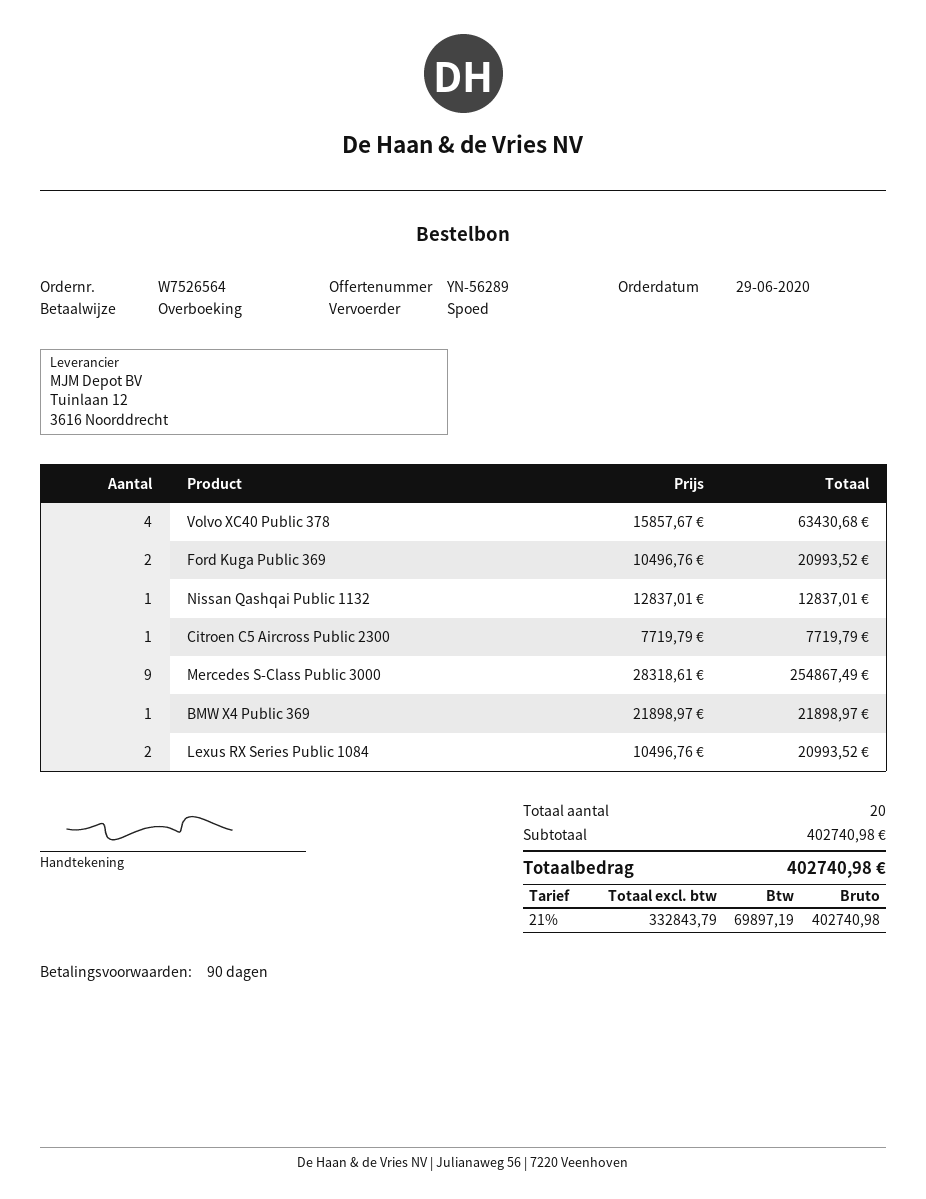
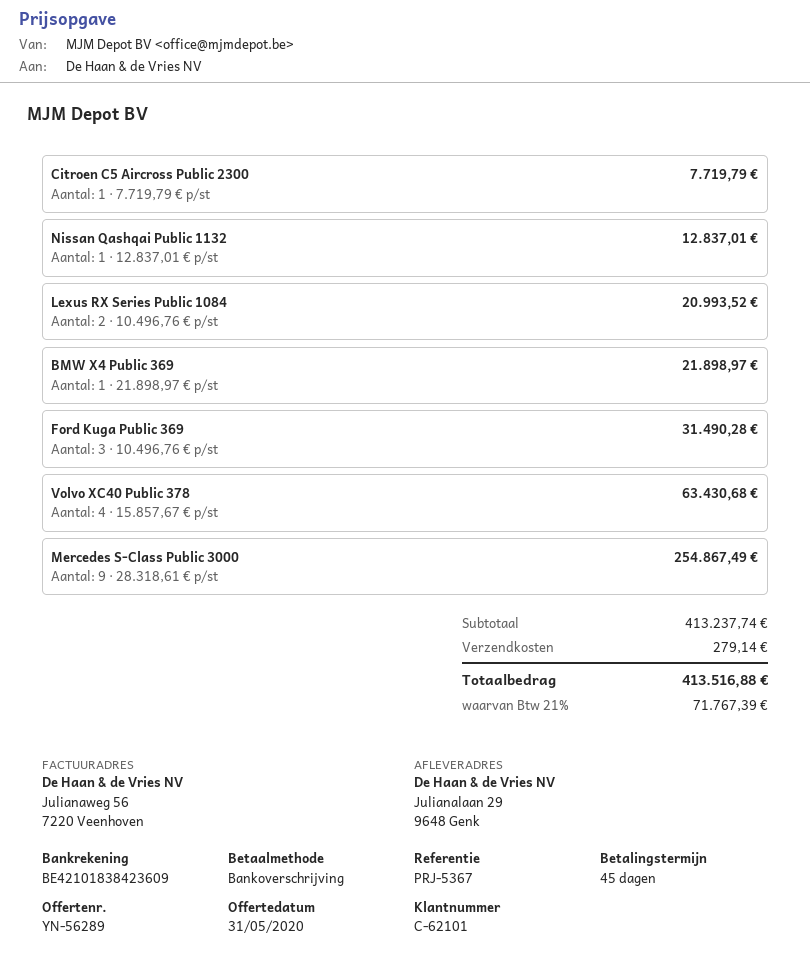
payment terms: 90 days -> 45 days
Ford Kuga Public 369: 2 x 10496.76 = 20993.52 -> 3 x 10496.76 = 31490.28
subtotal: 402740.98 -> 413237.74
shipping: none -> 279.14
tax: 21% = 69897.19 -> 21% = 71767.39
total: 402740.98 -> 413516.88

